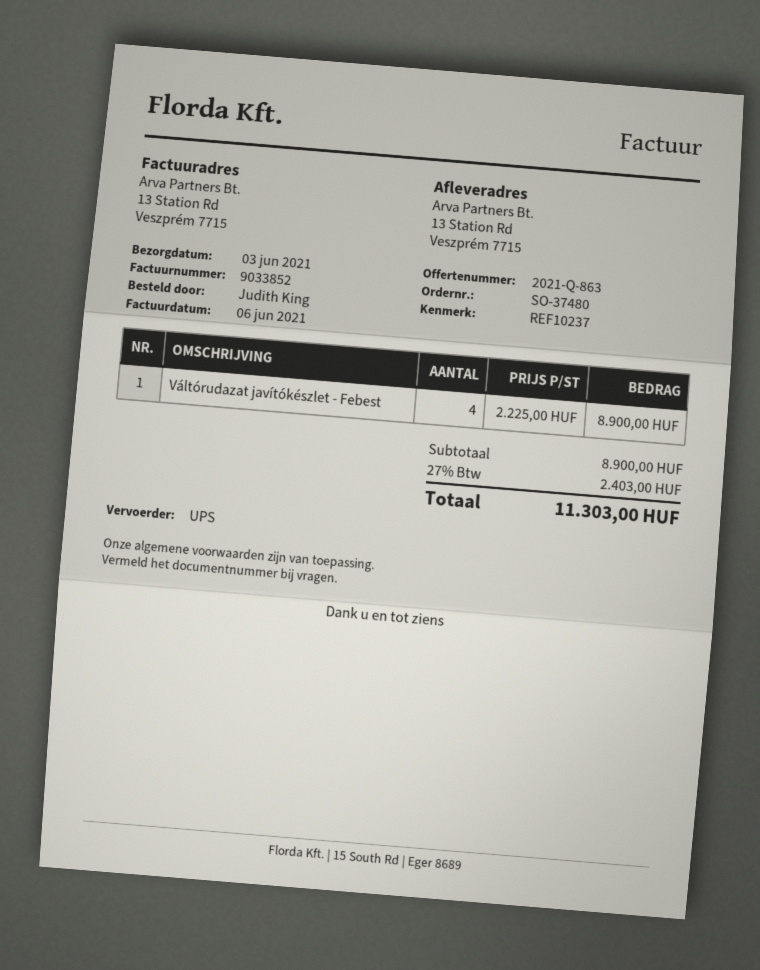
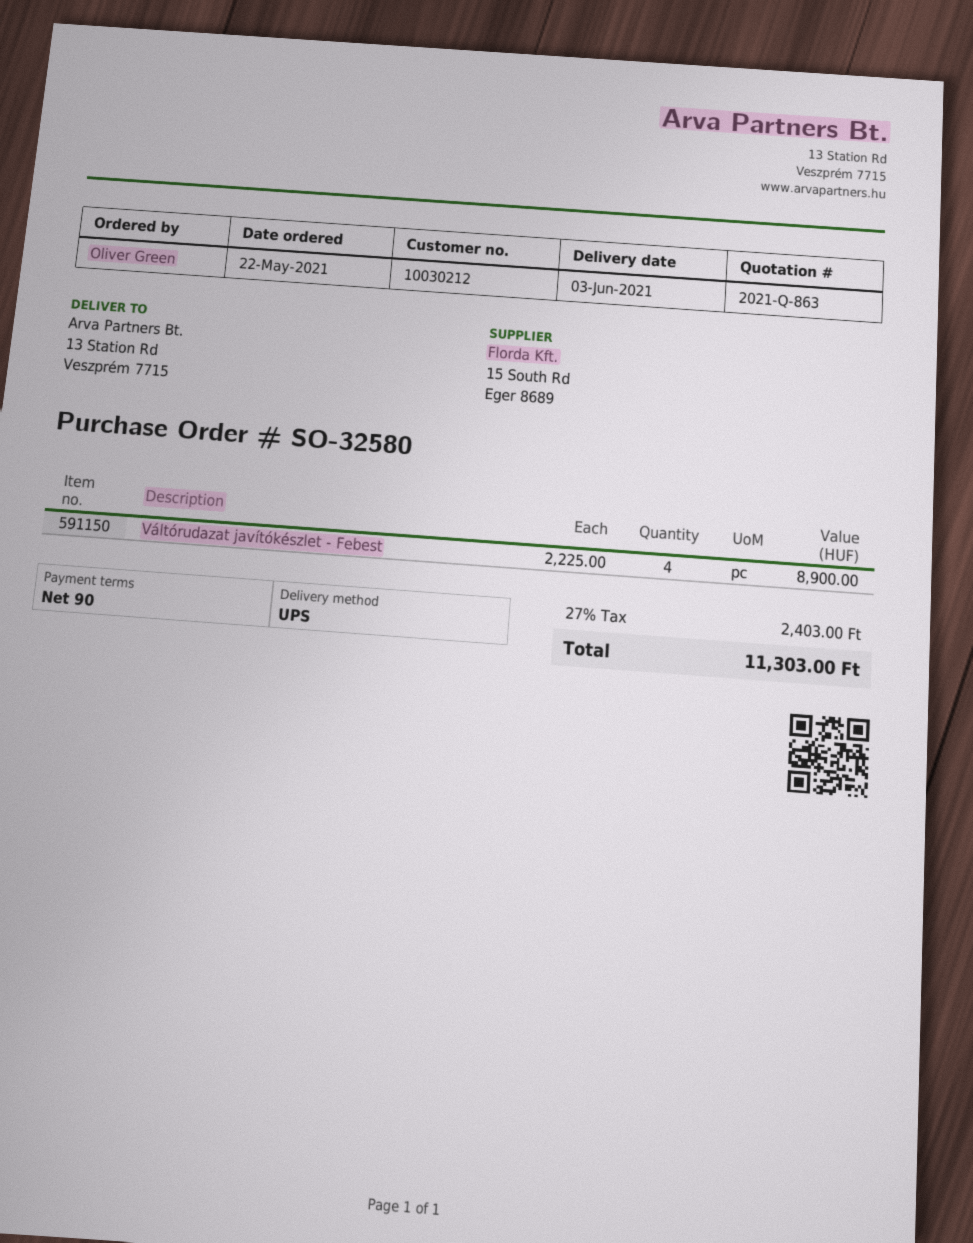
order number: SO-37480 -> SO-32580
ordered by: Judith King -> Oliver Green

